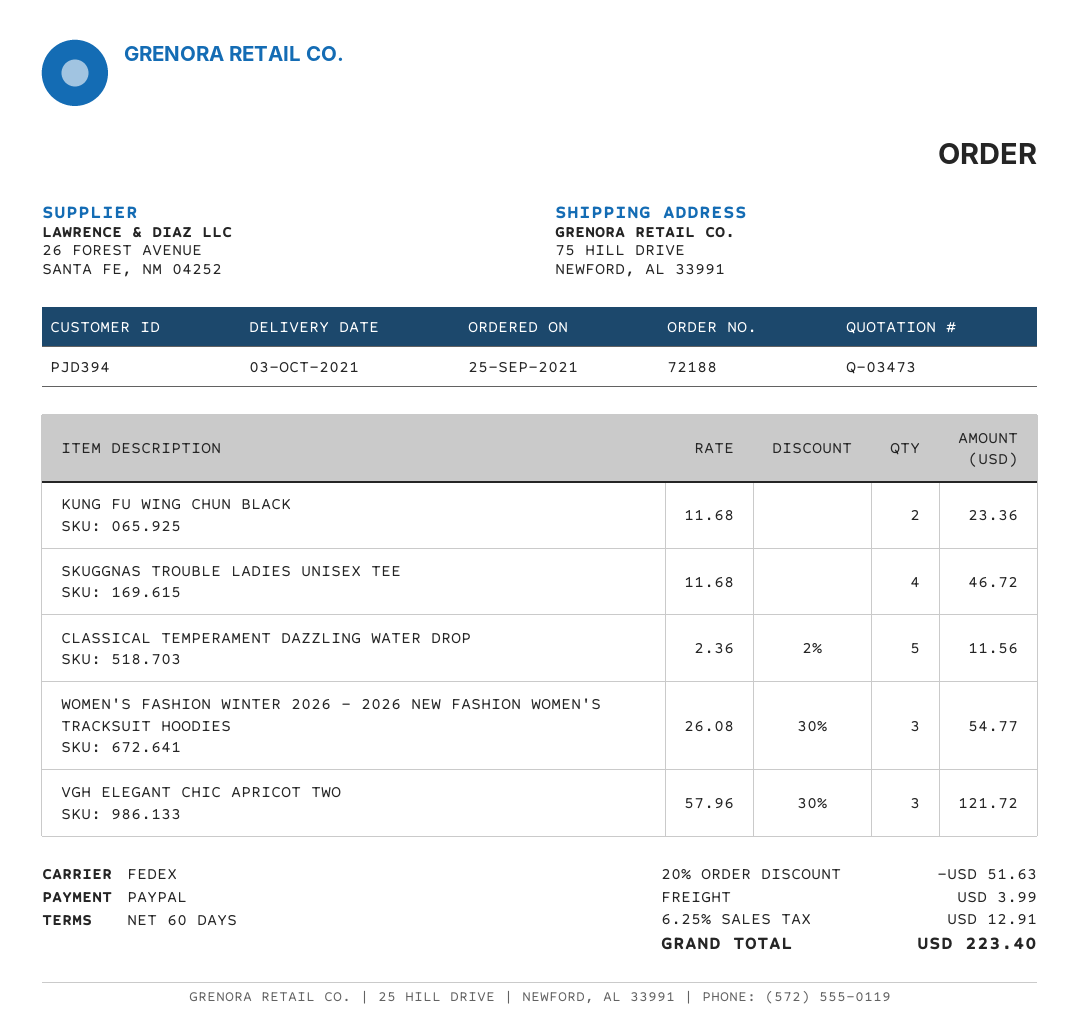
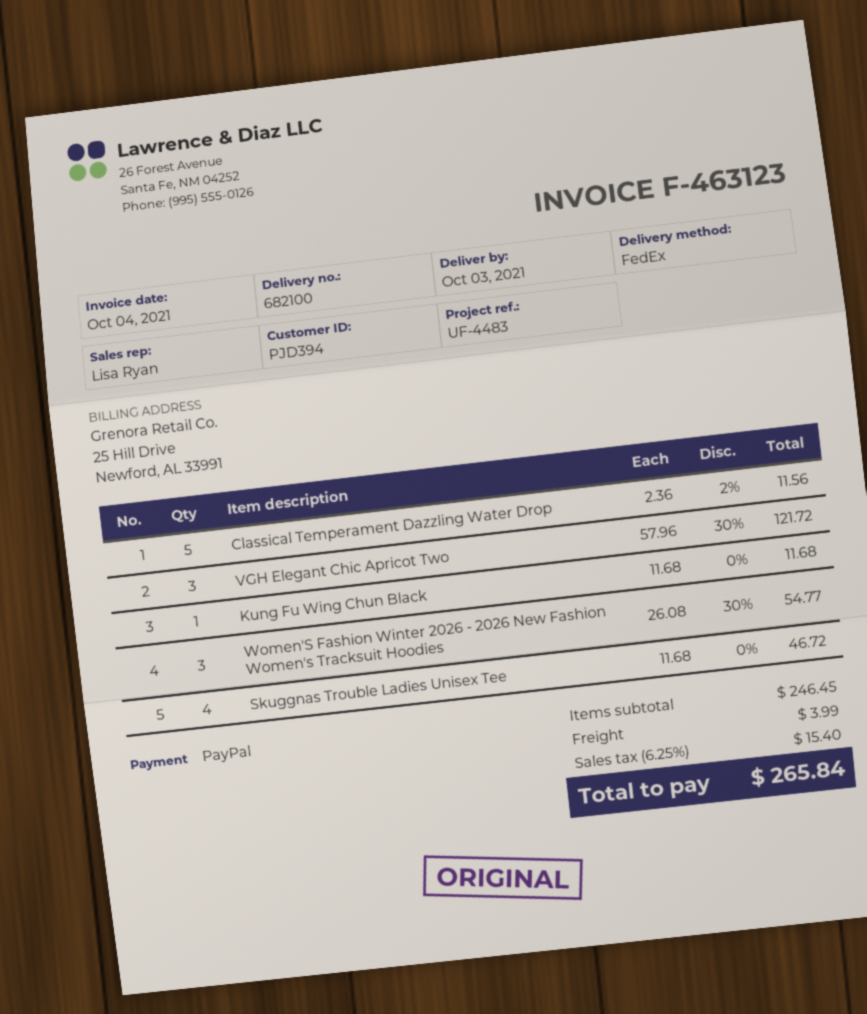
KUNG FU WING CHUN BLACK: 2 x 11.68 = 23.36 -> 1 x 11.68 = 11.68
discount: 20% = 51.63 -> none
tax: 6.25% = 12.91 -> 6.25% = 15.40
total: 223.40 -> 265.84

